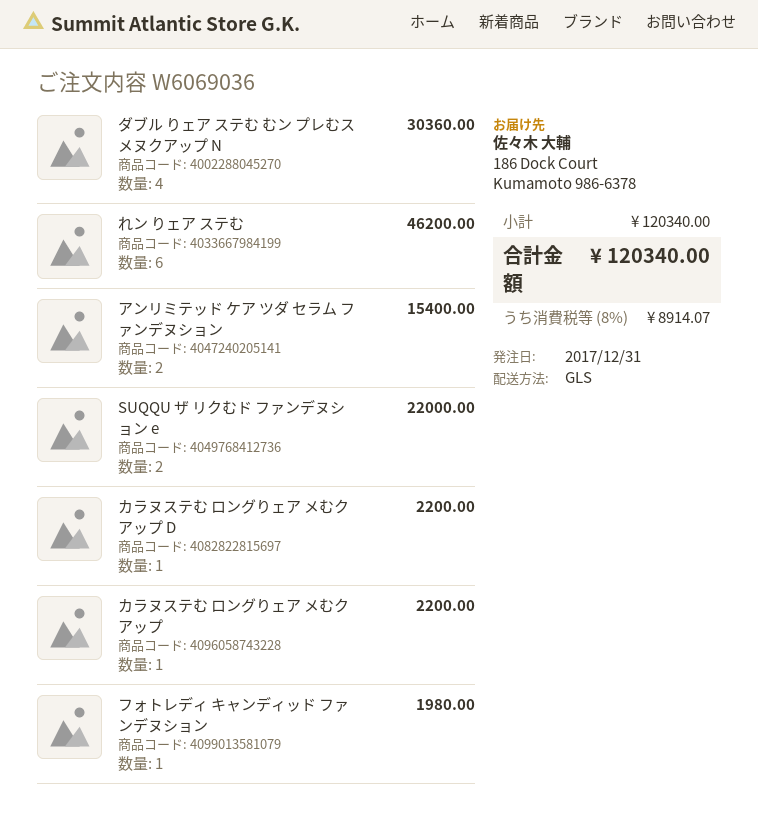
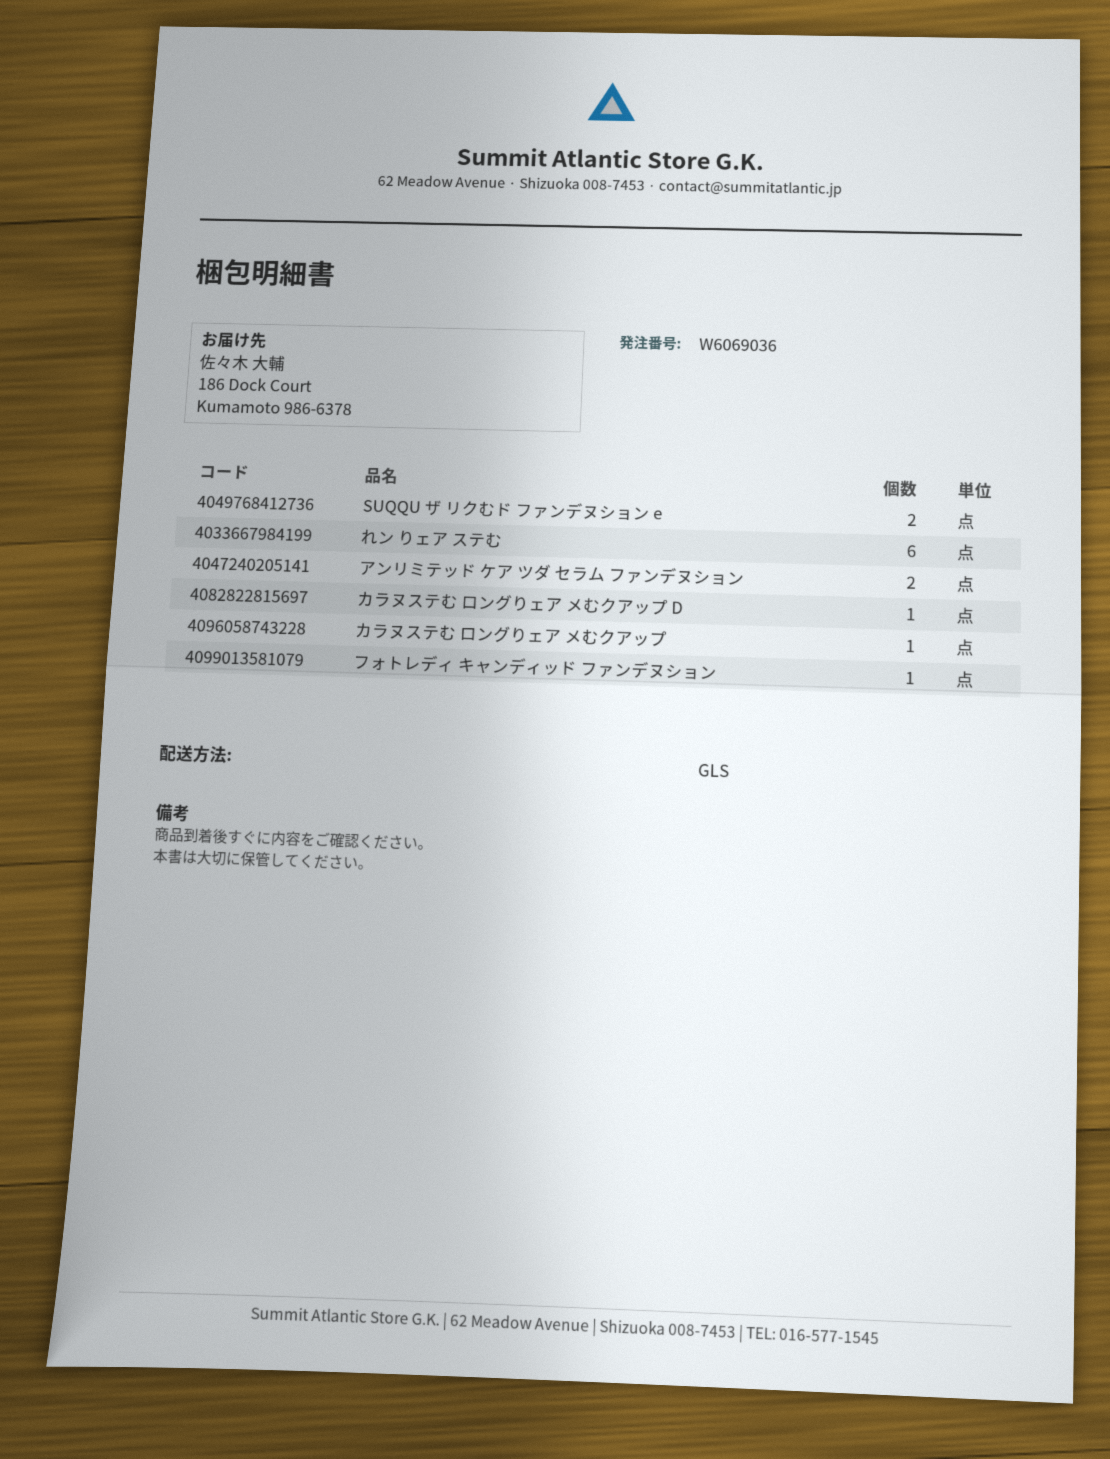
ダブル りェア ステむ むン プレむス メヌクアップ N: 4 -> none

